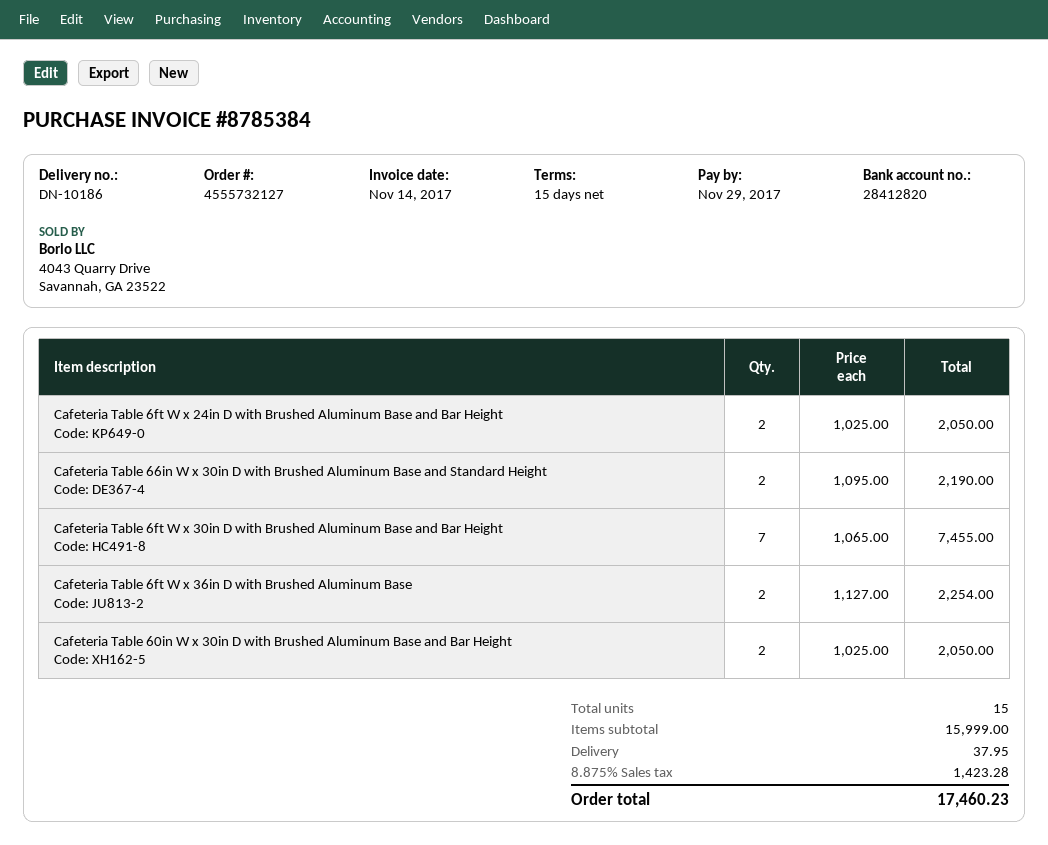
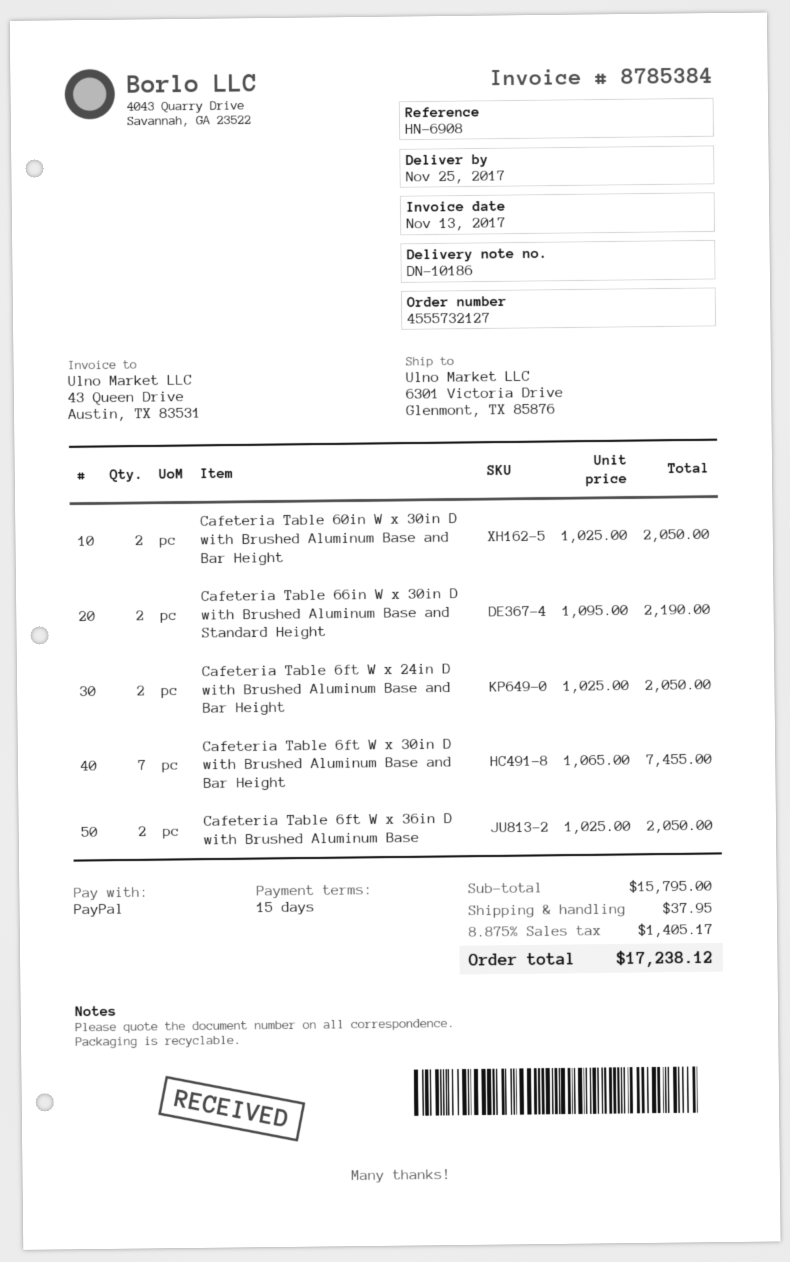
invoice date: 2017-11-14 -> 2017-11-13
Cafeteria Table 6ft W x 36in D with Brushed Aluminum Base: 2 x 1127.00 = 2254.00 -> 2 x 1025.00 = 2050.00
subtotal: 15999.00 -> 15795.00
tax: 8.875% = 1423.28 -> 8.875% = 1405.17
total: 17460.23 -> 17238.12

